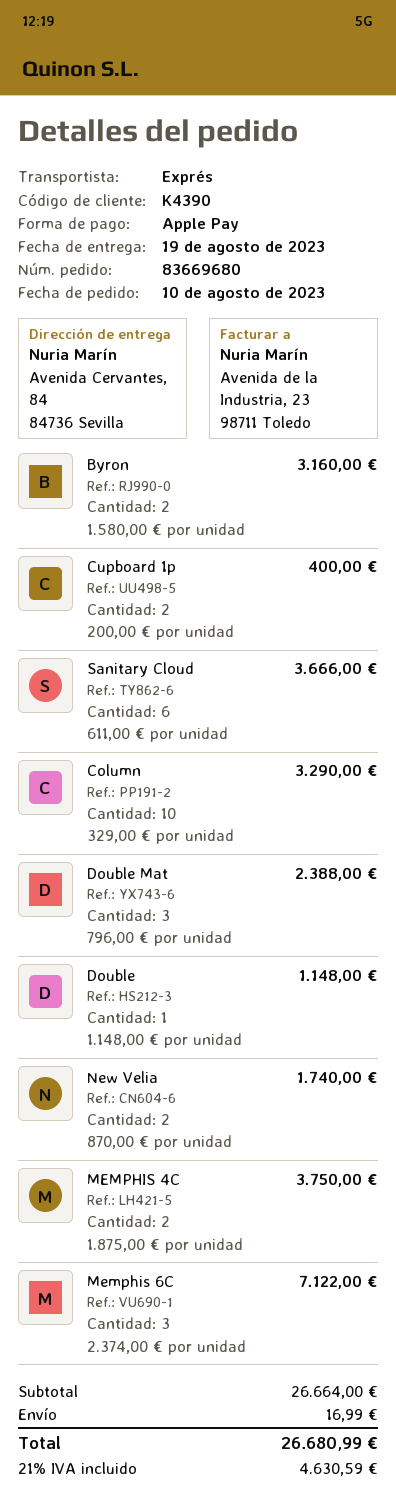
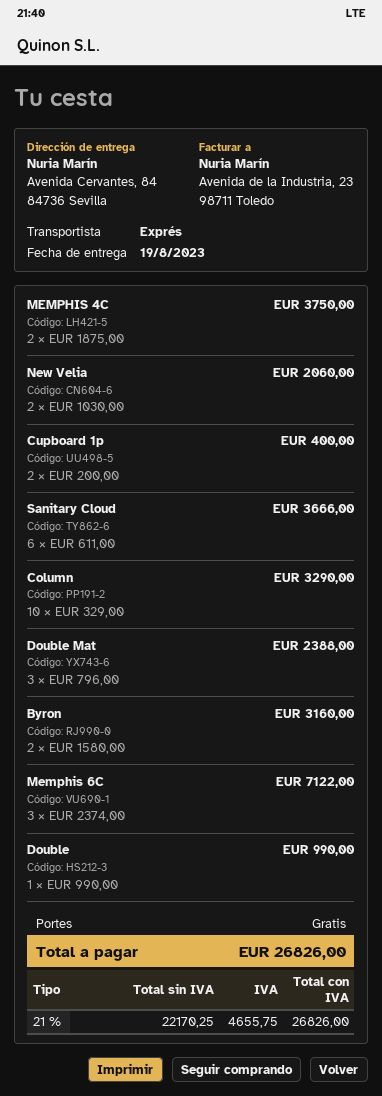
Double: 1 x 1148.00 = 1148.00 -> 1 x 990.00 = 990.00
New Velia: 2 x 870.00 = 1740.00 -> 2 x 1030.00 = 2060.00
shipping: 16.99 -> 0.00
tax: 21% = 4630.59 -> 21% = 4655.75
total: 26680.99 -> 26826.00

